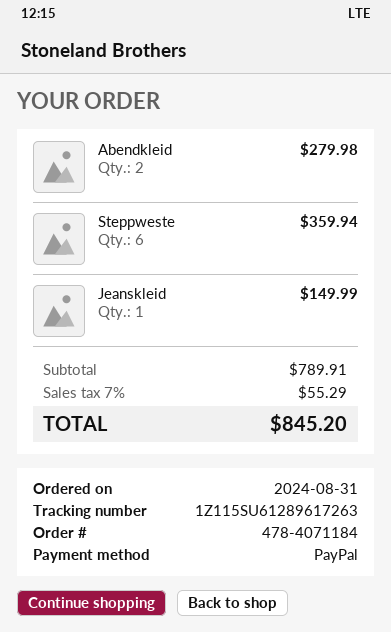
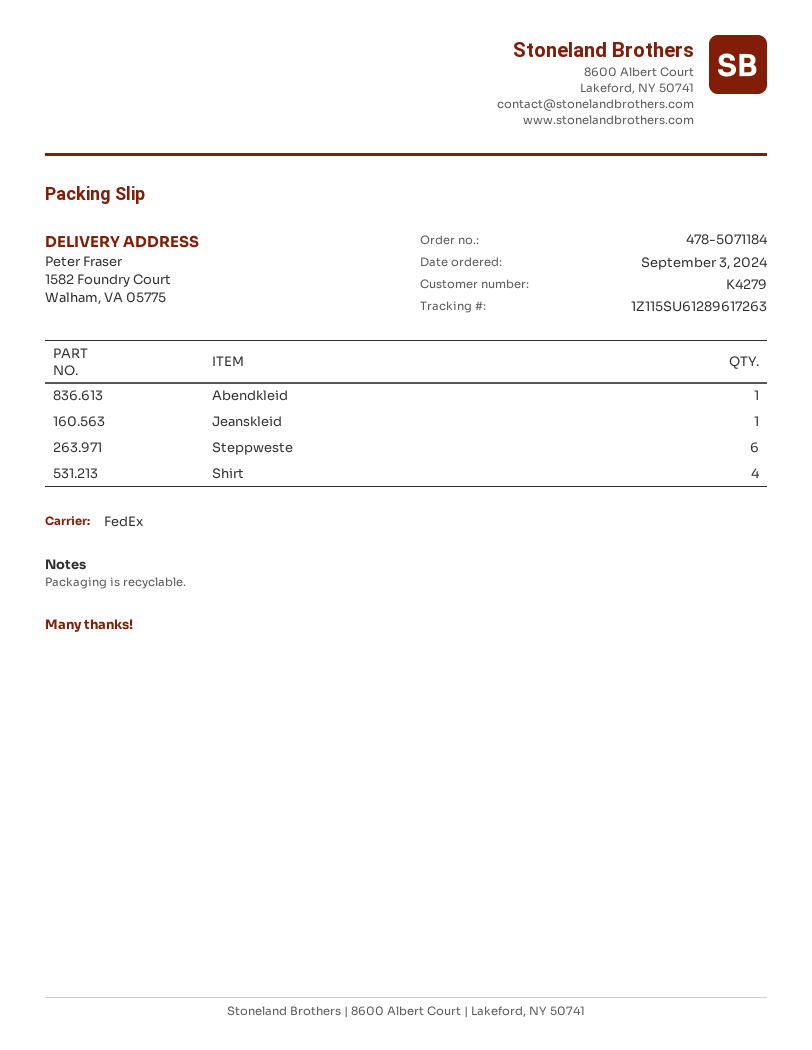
order number: 478-4071184 -> 478-5071184
order date: 2024-08-31 -> 2024-09-03
Abendkleid: 2 -> 1
Shirt: none -> 4

